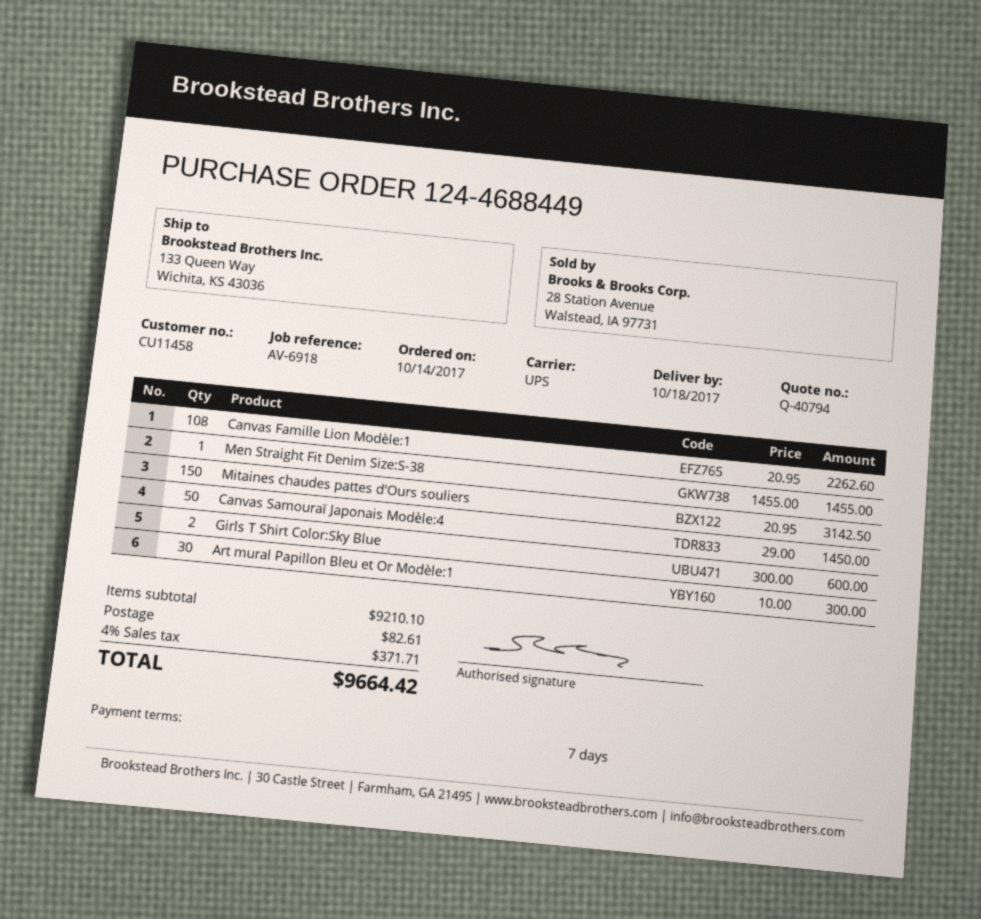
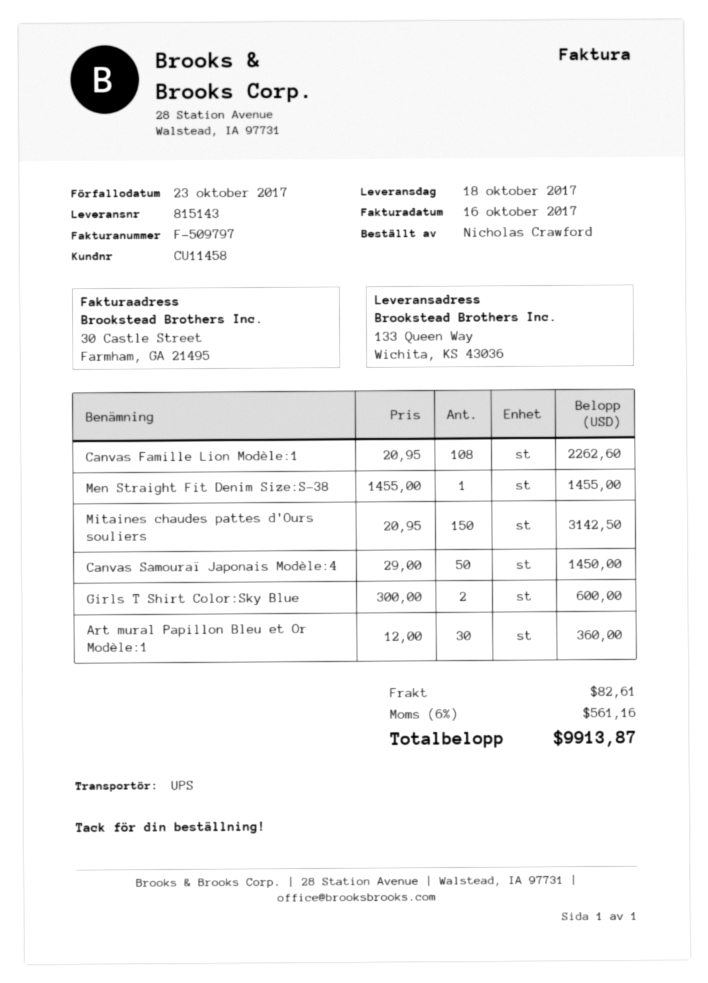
Art mural Papillon Bleu et Or Modèle:1: 30 x 10.00 = 300.00 -> 30 x 12.00 = 360.00
tax: 4% = 371.71 -> 6% = 561.16
total: 9664.42 -> 9913.87

